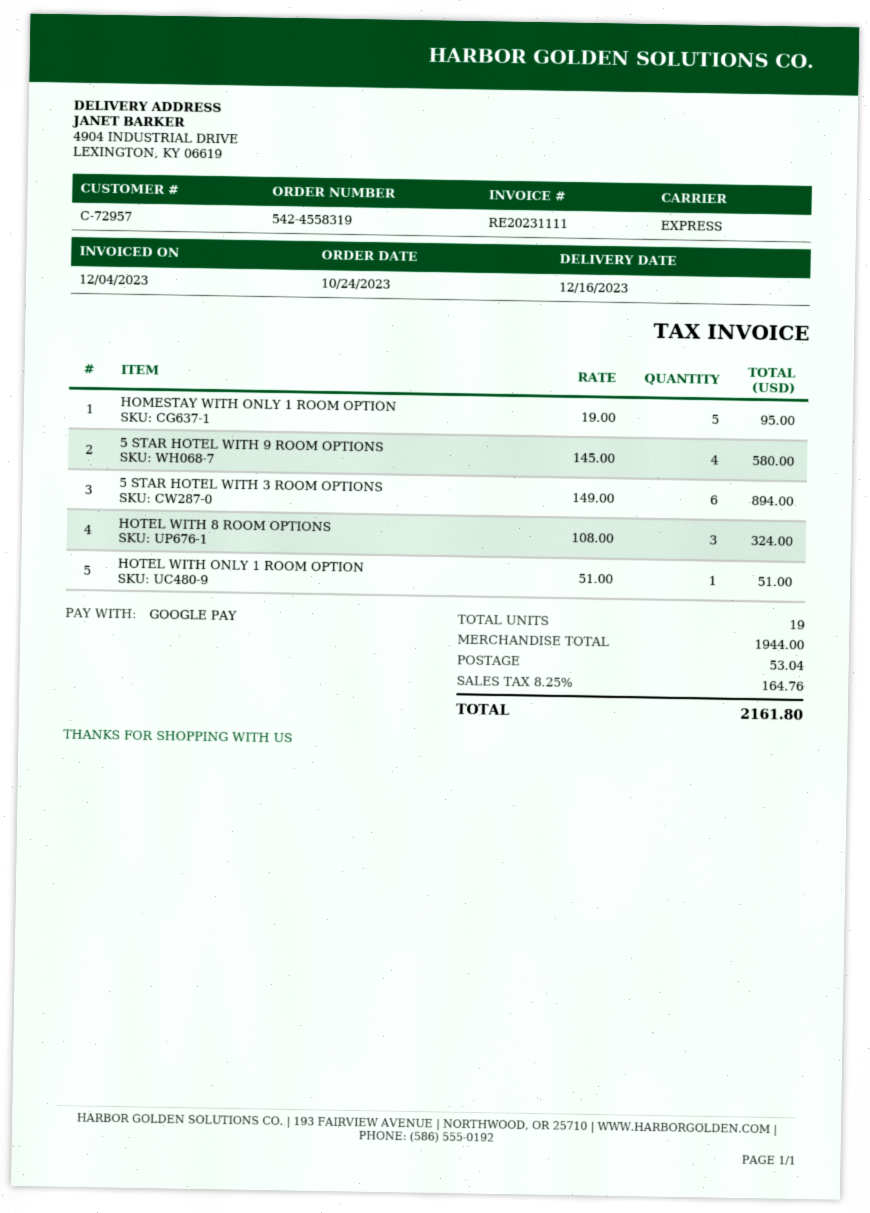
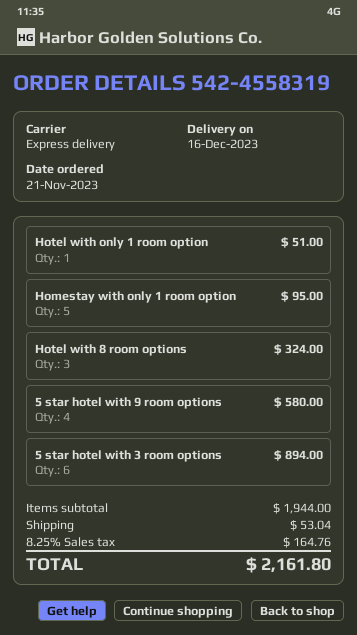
order date: 2023-10-24 -> 2023-11-21

